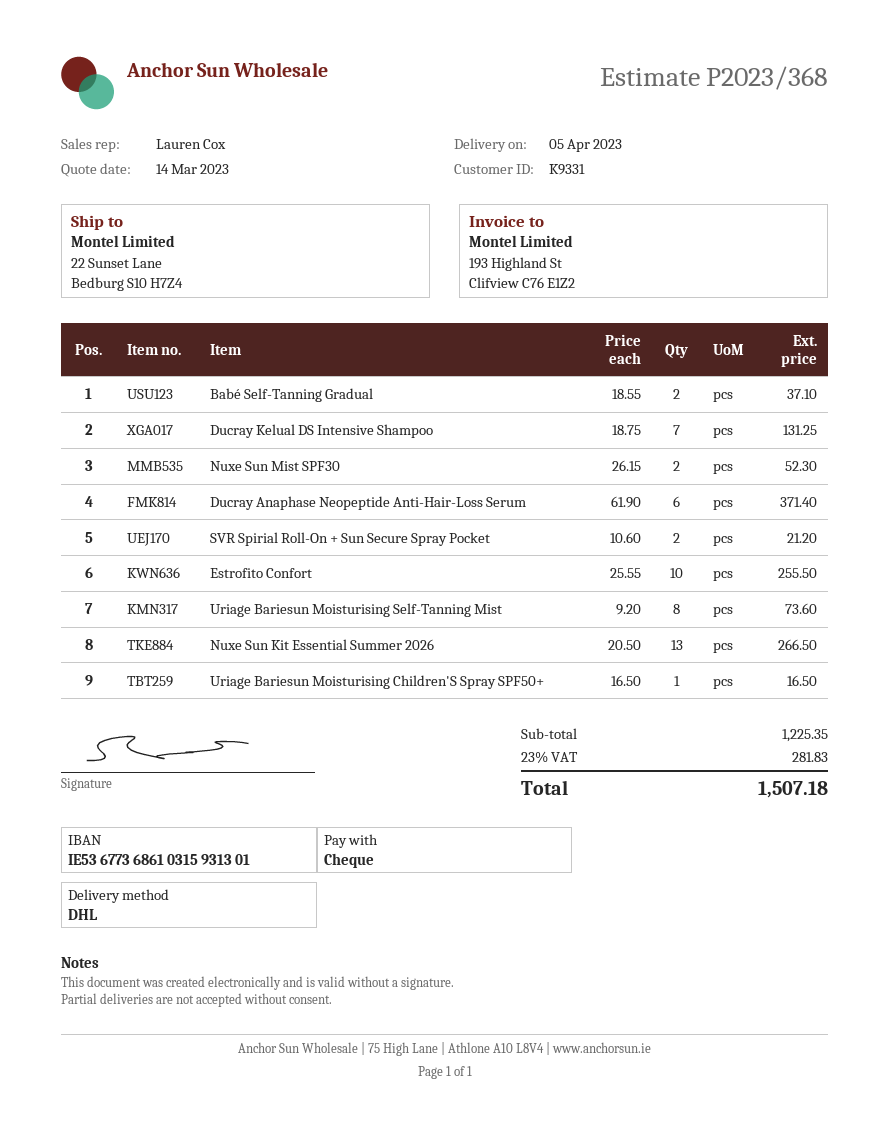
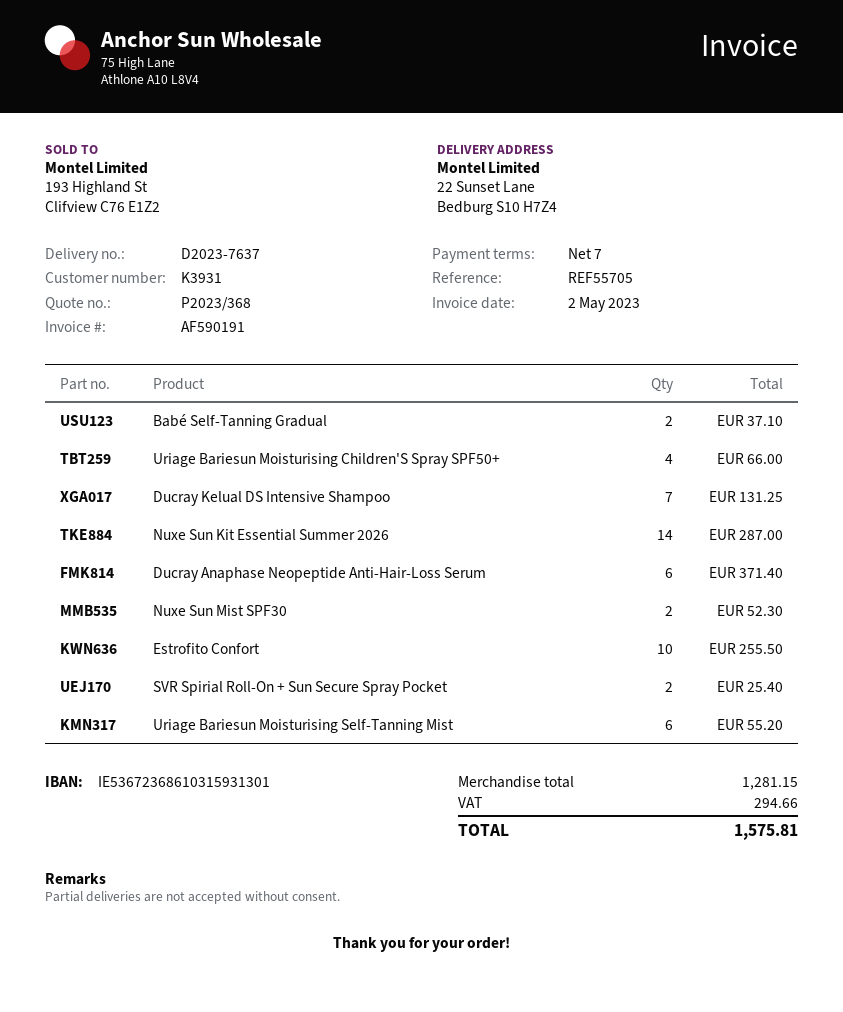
customer number: K9331 -> K3931
bank account: IE53677368610315931301 -> IE53672368610315931301
SVR Spirial Roll-On + Sun Secure Spray Pocket: 2 for 21.20 -> 2 for 25.40
Uriage Bariesun Moisturising Self-Tanning Mist: 8 for 73.60 -> 6 for 55.20
Nuxe Sun Kit Essential Summer 2026: 13 for 266.50 -> 14 for 287.00
Uriage Bariesun Moisturising Children'S Spray SPF50+: 1 for 16.50 -> 4 for 66.00
subtotal: 1225.35 -> 1281.15
tax: 281.83 -> 294.66
total: 1507.18 -> 1575.81

